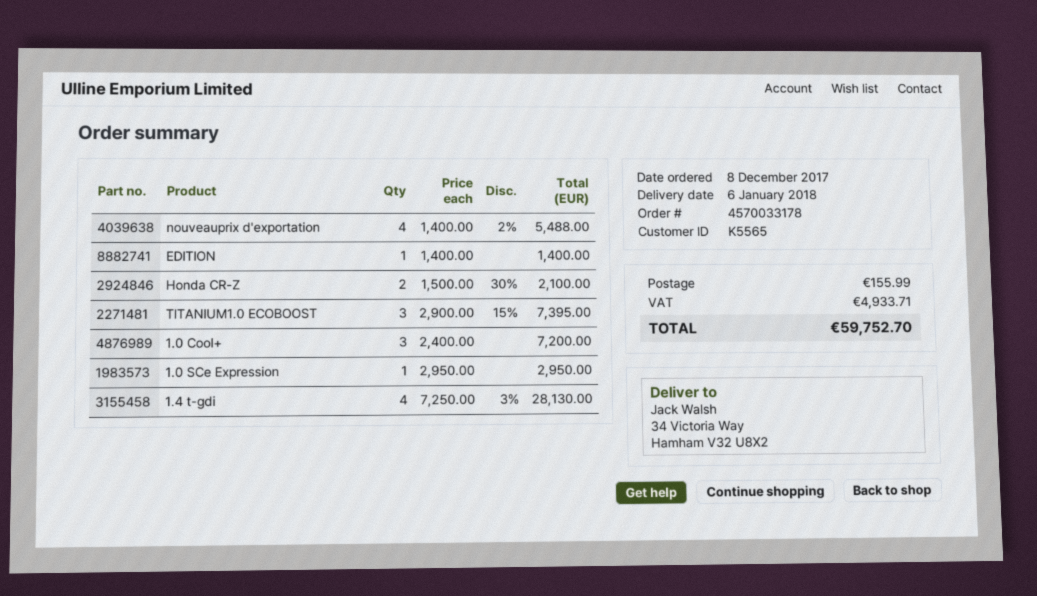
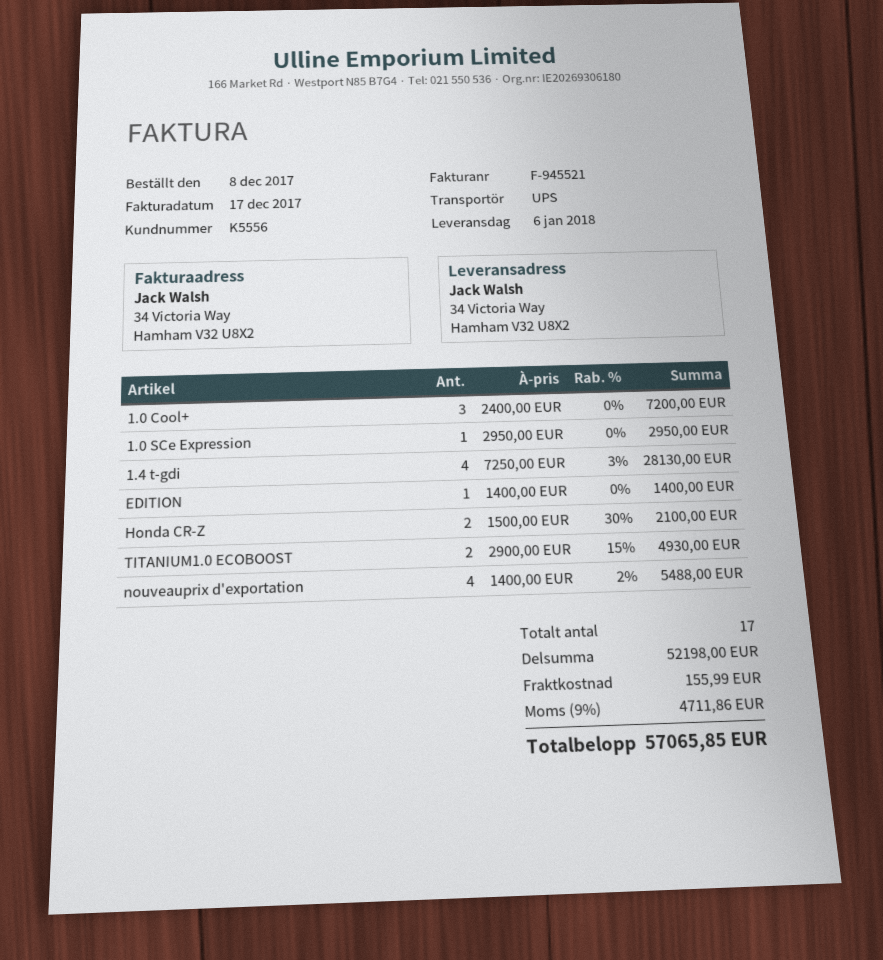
customer number: K5565 -> K5556
TITANIUM1.0 ECOBOOST: 3 x 2900.00 - 15% = 7395.00 -> 2 x 2900.00 - 15% = 4930.00
tax: 4933.71 -> 4711.86
total: 59752.70 -> 57065.85

